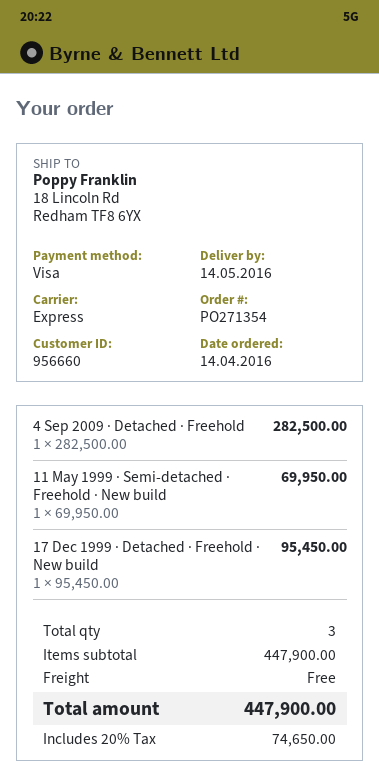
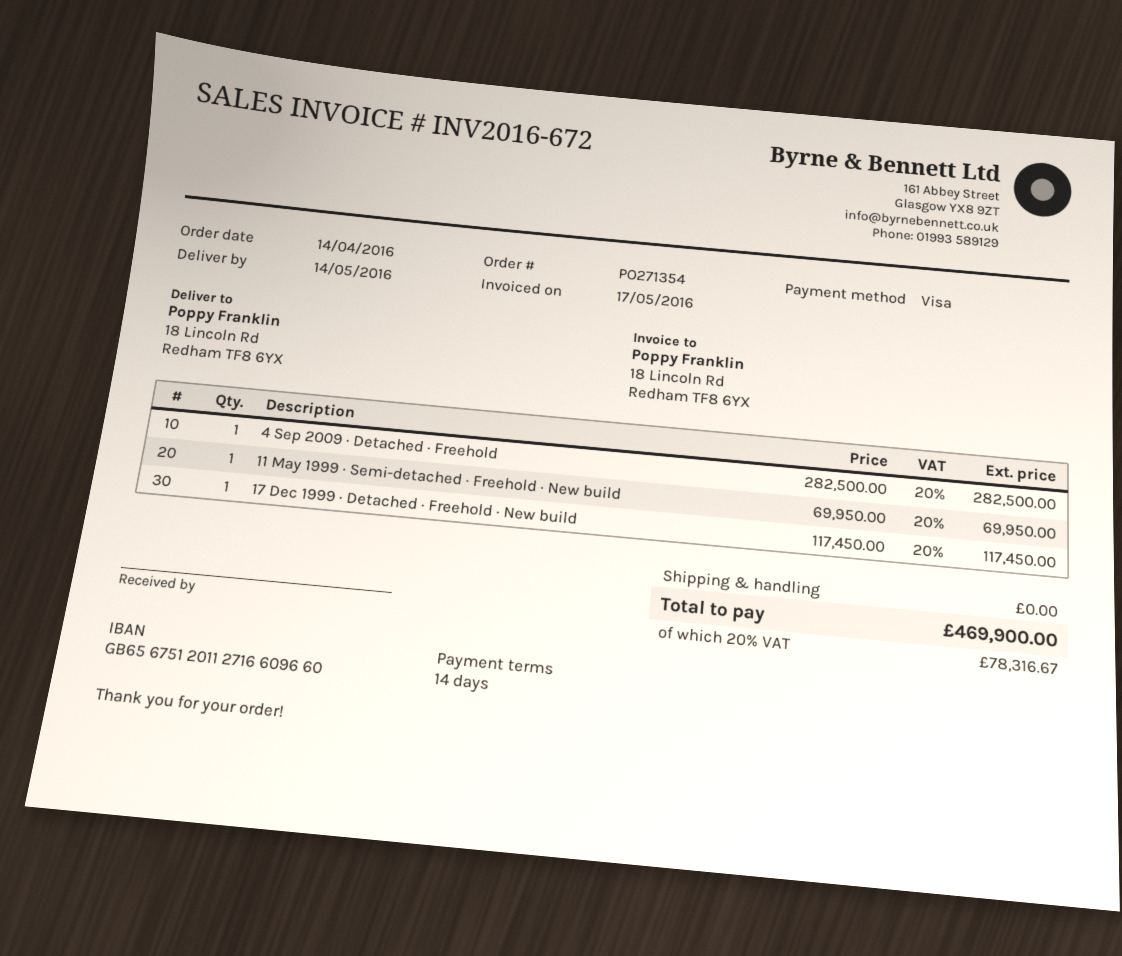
17 Dec 1999 · Detached · Freehold · New build: 1 x 95450.00 = 95450.00 -> 1 x 117450.00 = 117450.00
tax: 20% = 74650.00 -> 20% = 78316.67
total: 447900.00 -> 469900.00

